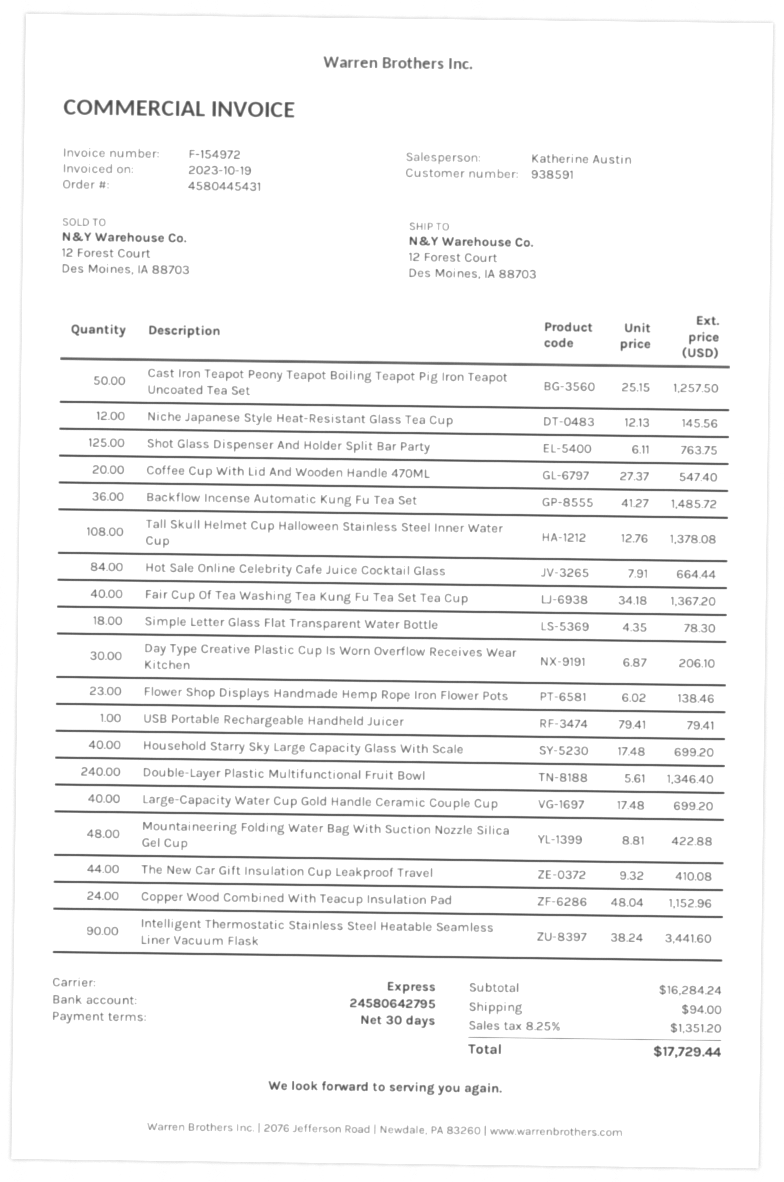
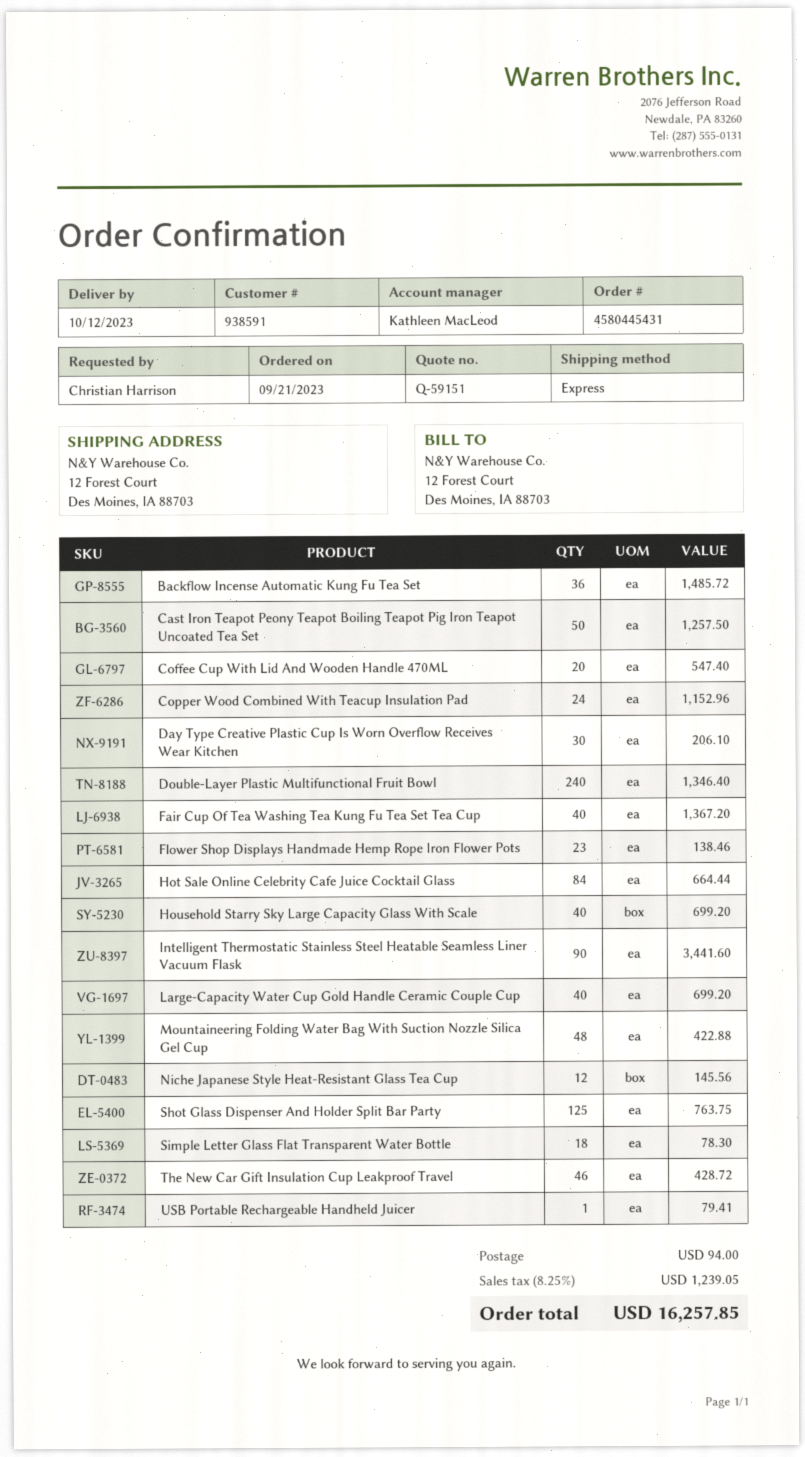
sales rep: Katherine Austin -> Kathleen MacLeod
Tall Skull Helmet Cup Halloween Stainless Steel Inner Water Cup: 108 for 1378.08 -> none
The New Car Gift Insulation Cup Leakproof Travel: 44 for 410.08 -> 46 for 428.72
tax: 8.25% = 1351.20 -> 8.25% = 1239.05
total: 17729.44 -> 16257.85

